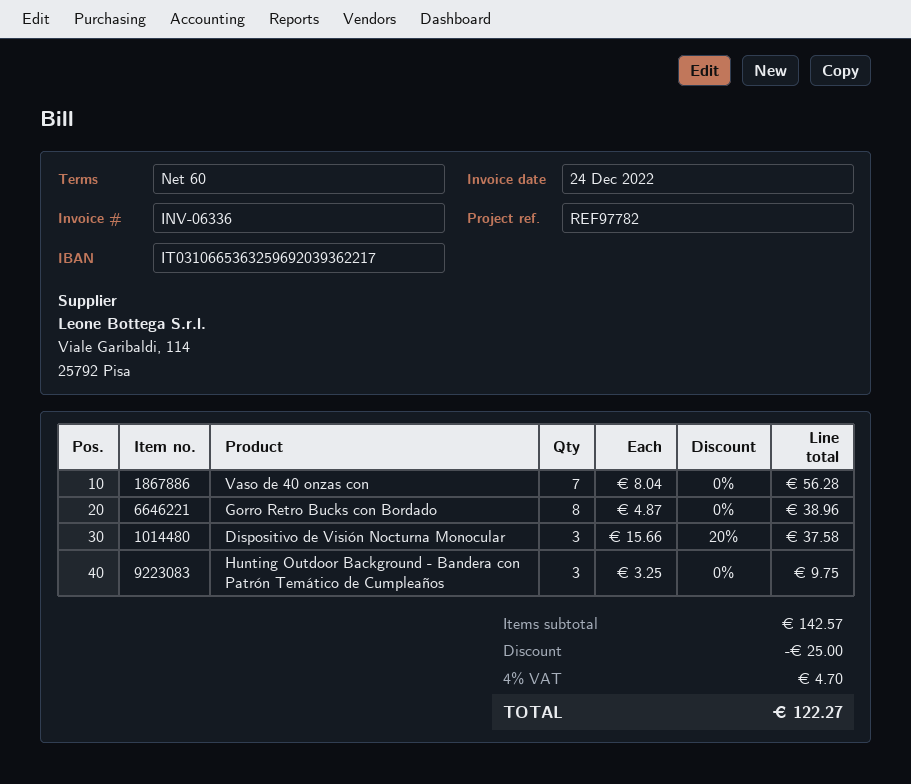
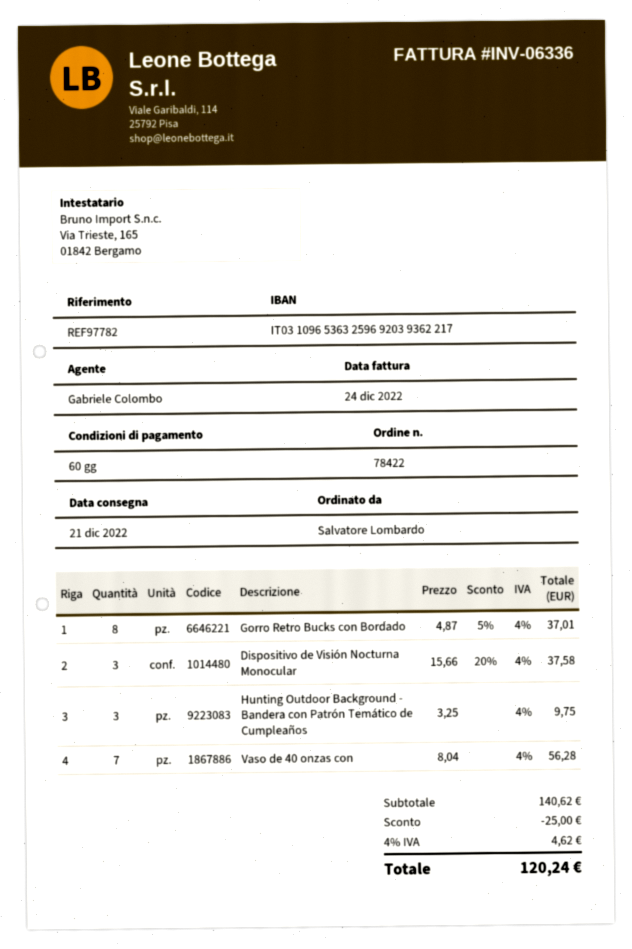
bank account: IT0310665363259692039362217 -> IT0310965363259692039362217
Gorro Retro Bucks con Bordado: 8 x 4.87 = 38.96 -> 8 x 4.87 - 5% = 37.01
subtotal: 142.57 -> 140.62
tax: 4% = 4.70 -> 4% = 4.62
total: 122.27 -> 120.24

